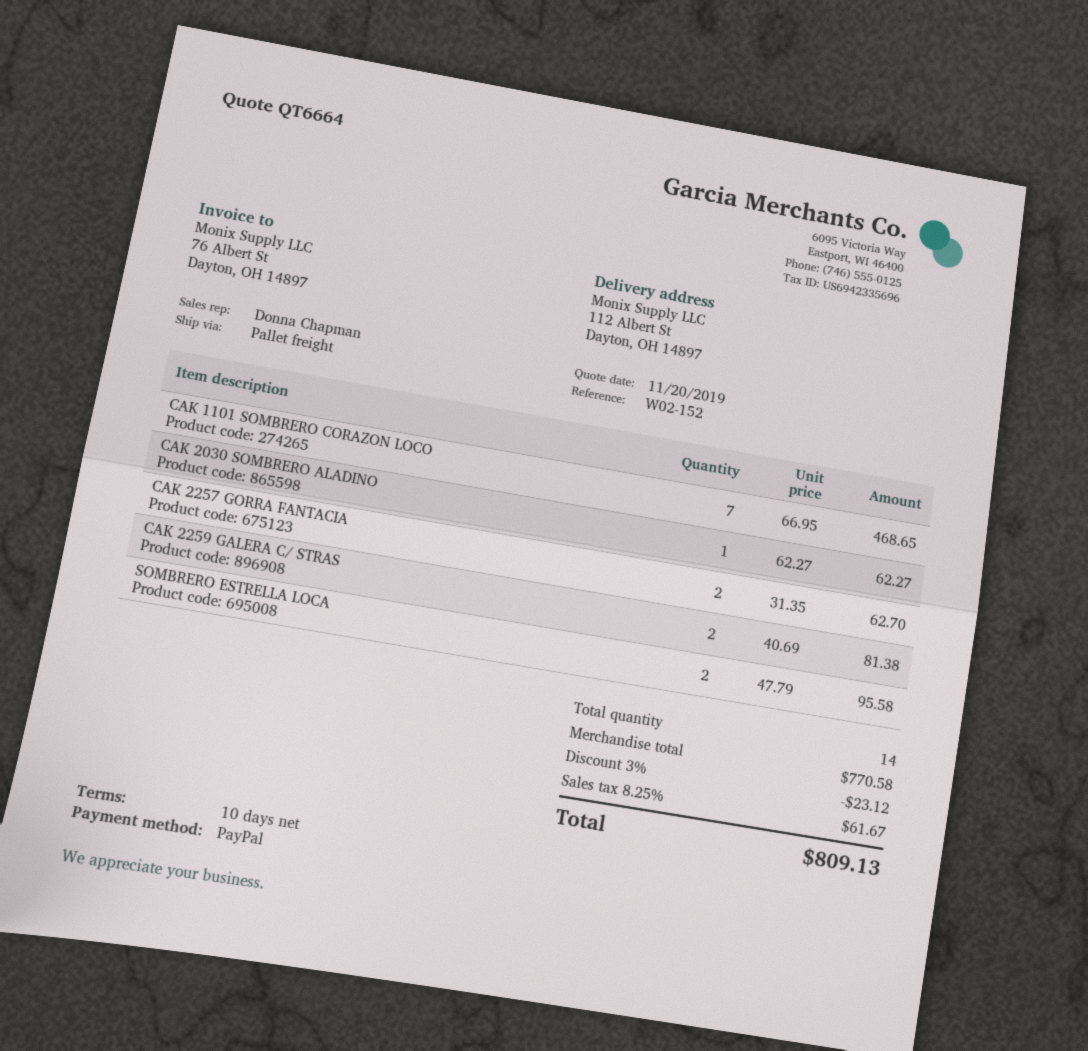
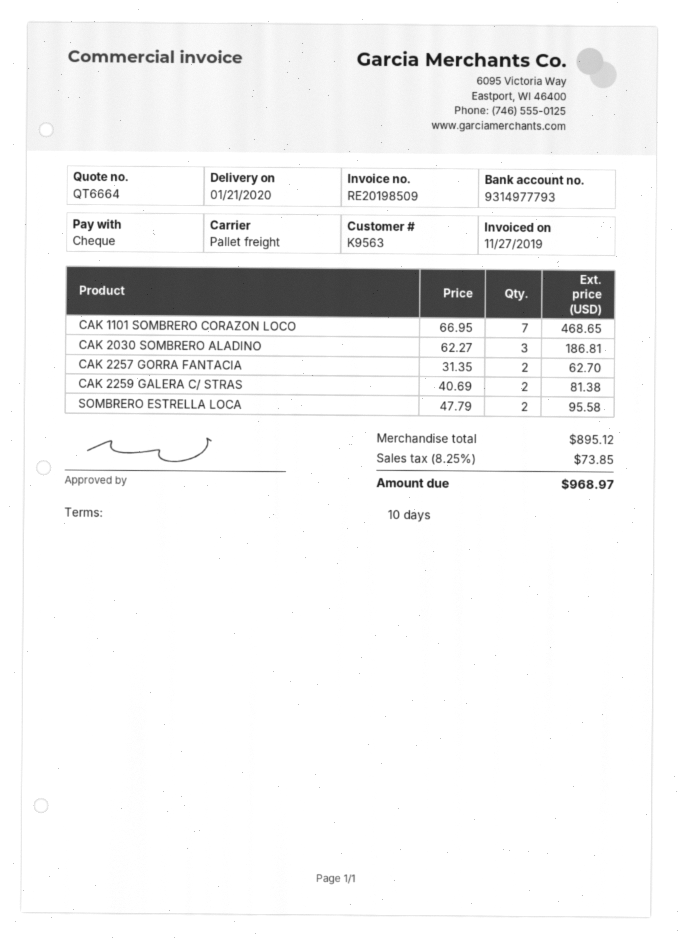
payment method: PayPal -> cheque
CAK 2030 SOMBRERO ALADINO: 1 x 62.27 = 62.27 -> 3 x 62.27 = 186.81
subtotal: 770.58 -> 895.12
discount: 3% = 23.12 -> none
tax: 8.25% = 61.67 -> 8.25% = 73.85
total: 809.13 -> 968.97

